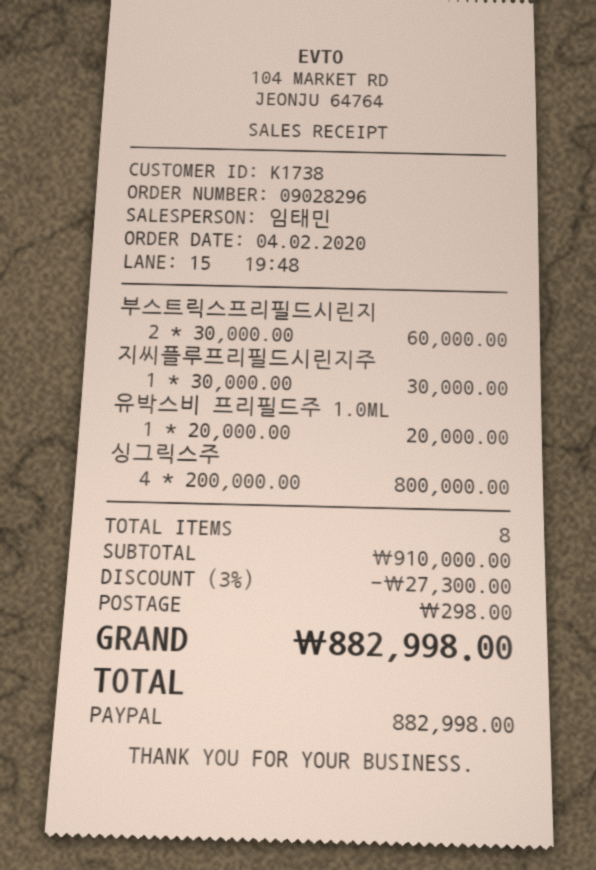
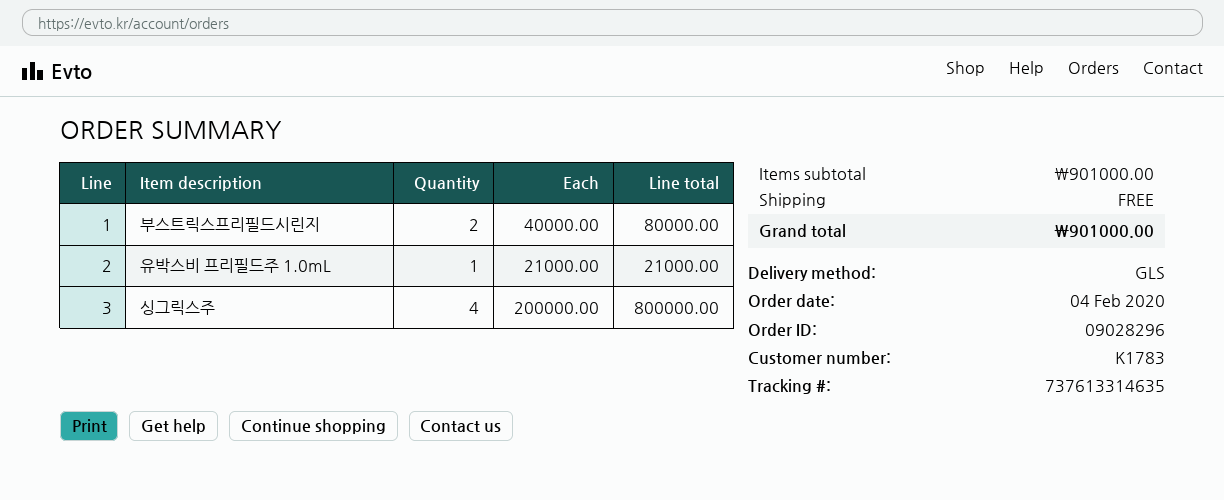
customer number: K1738 -> K1783
부스트릭스프리필드시린지: 2 x 30000.00 = 60000.00 -> 2 x 40000.00 = 80000.00
지씨플루프리필드시린지주: 1 x 30000.00 = 30000.00 -> none
유박스비 프리필드주 1.0ML: 1 x 20000.00 = 20000.00 -> 1 x 21000.00 = 21000.00
subtotal: 910000.00 -> 901000.00
discount: 3% = 27300.00 -> none
shipping: 298.00 -> 0.00
total: 882998.00 -> 901000.00

